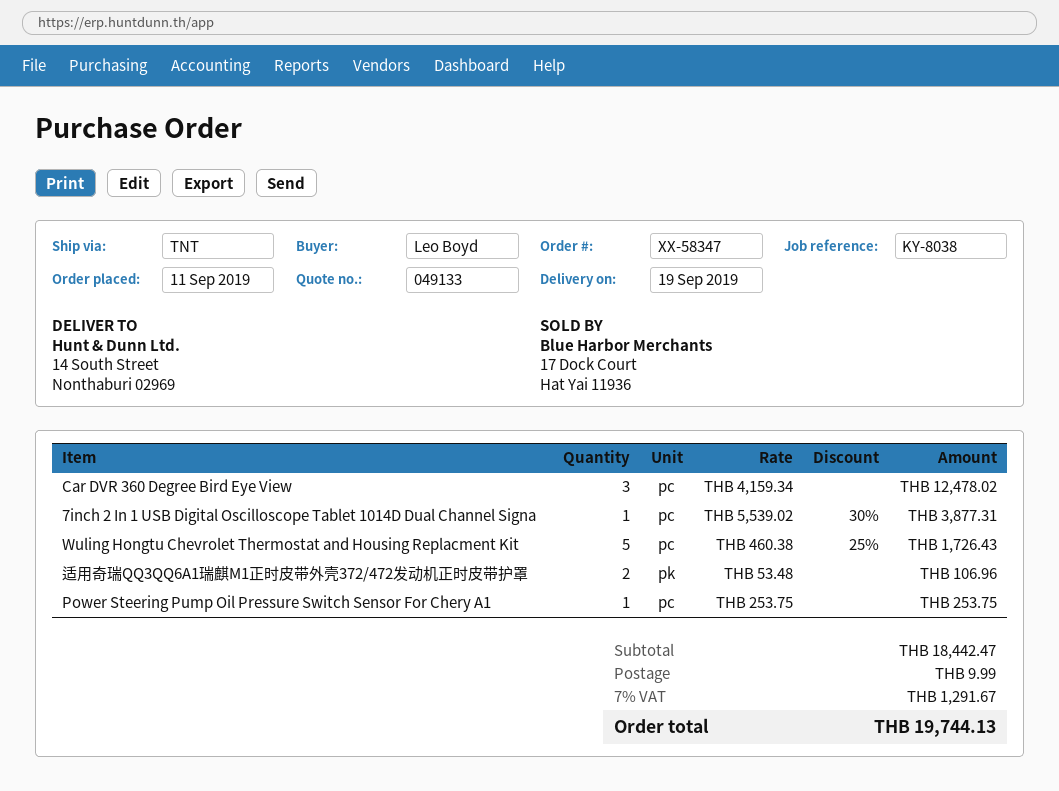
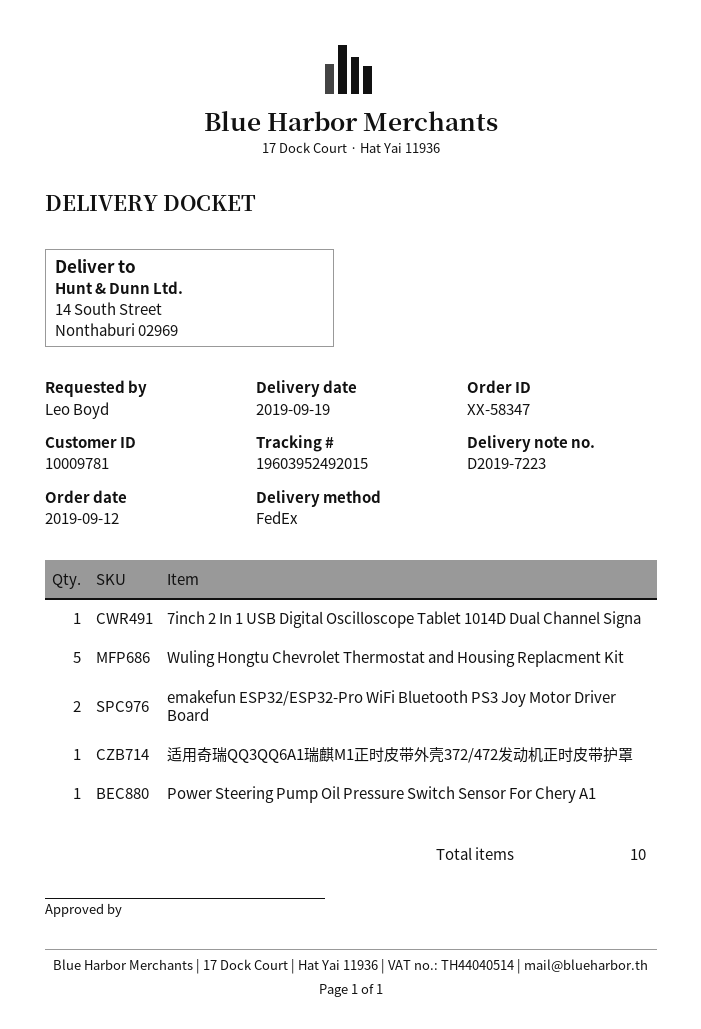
order date: 2019-09-11 -> 2019-09-12
shipping method: TNT -> FedEx
Car DVR 360 Degree Bird Eye View: 3 -> none
适用奇瑞QQ3QQ6A1瑞麒M1正时皮带外壳372/472发动机正时皮带护罩: 2 -> 1
emakefun ESP32/ESP32-Pro WiFi Bluetooth PS3 Joy Motor Driver Board: none -> 2

